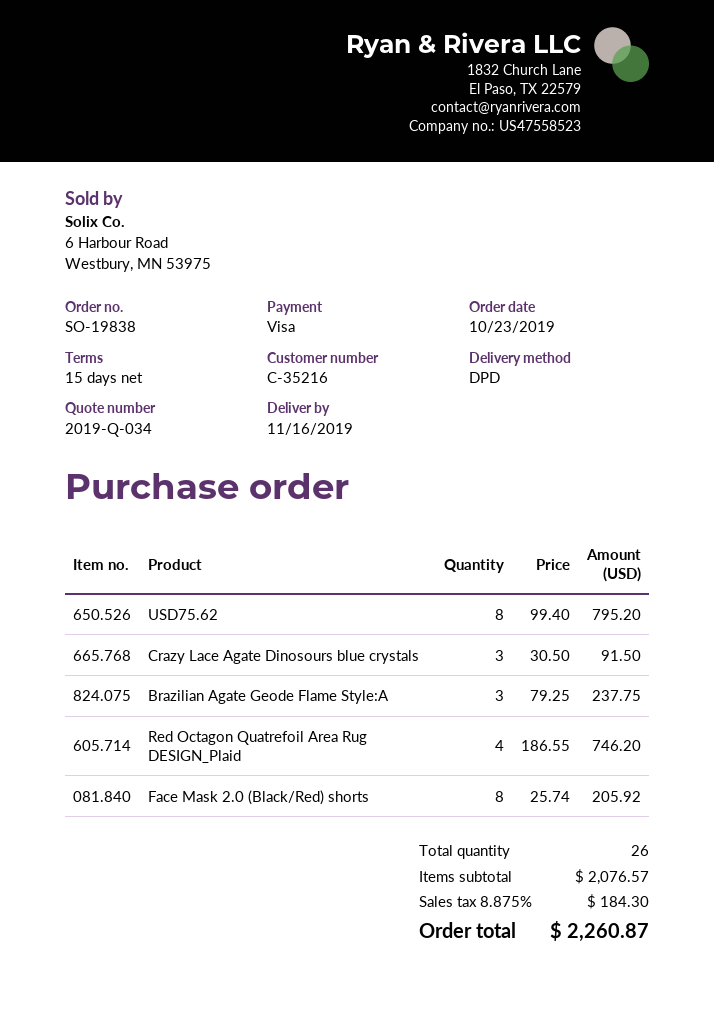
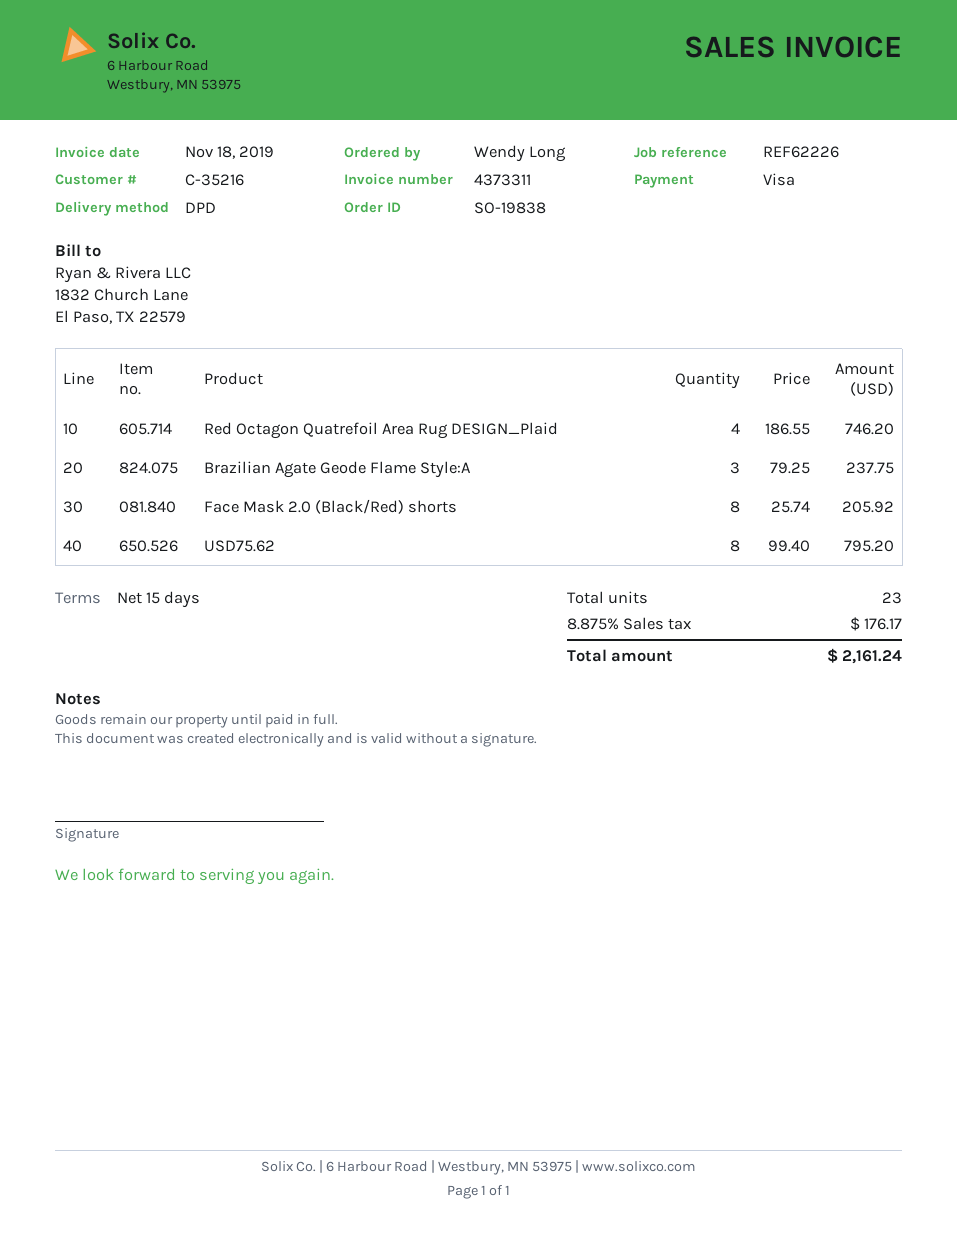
Crazy Lace Agate Dinosours blue crystals: 3 x 30.50 = 91.50 -> none
total quantity: 26 -> 23
tax: 8.875% = 184.30 -> 8.875% = 176.17
total: 2260.87 -> 2161.24

